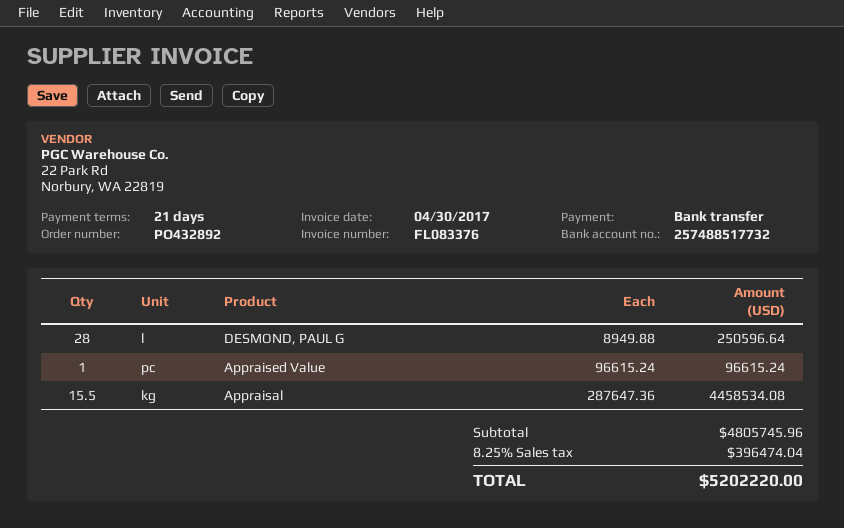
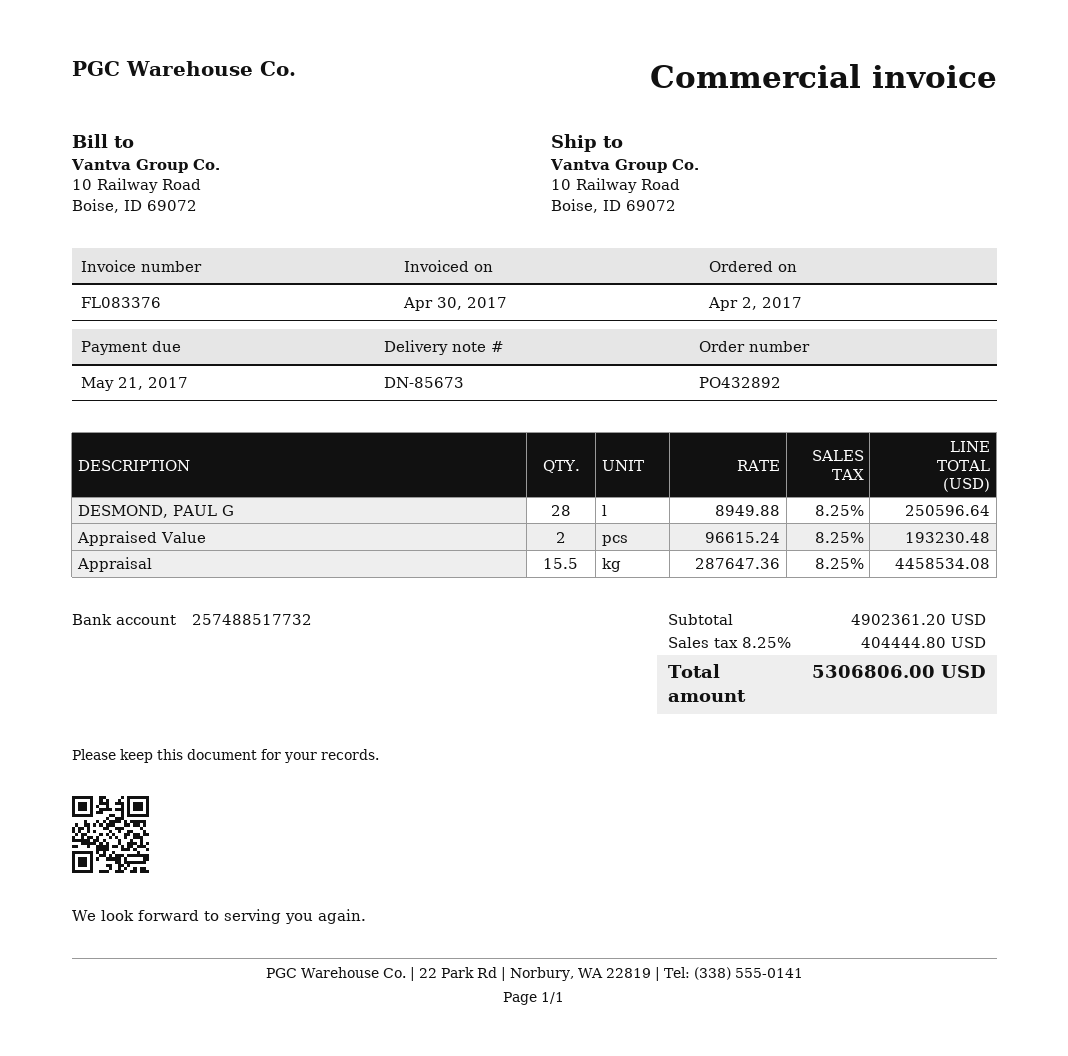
Appraised Value: 1 x 96615.24 = 96615.24 -> 2 x 96615.24 = 193230.48
subtotal: 4805745.96 -> 4902361.20
tax: 8.25% = 396474.04 -> 8.25% = 404444.80
total: 5202220.00 -> 5306806.00

